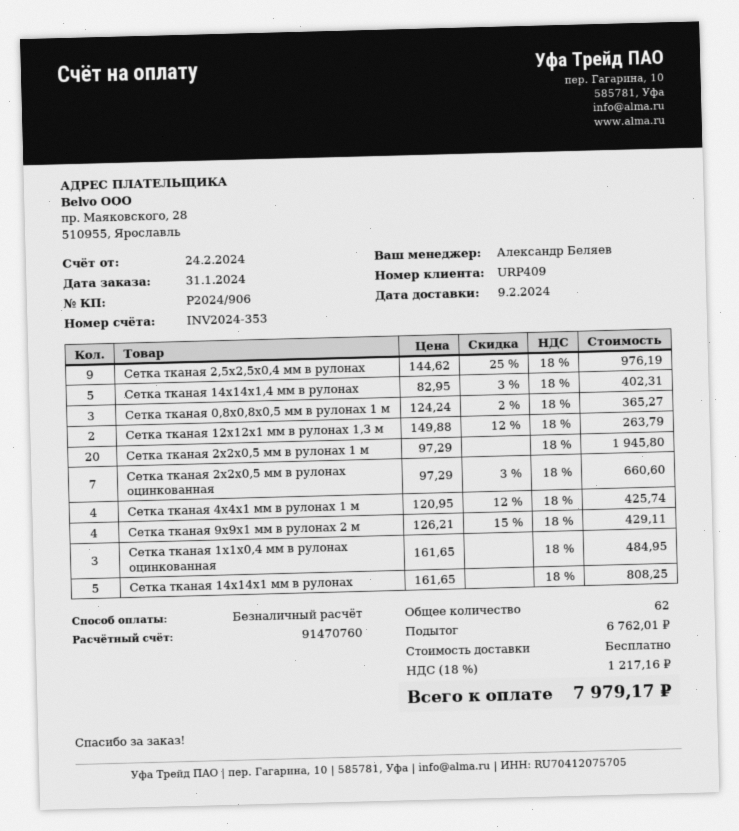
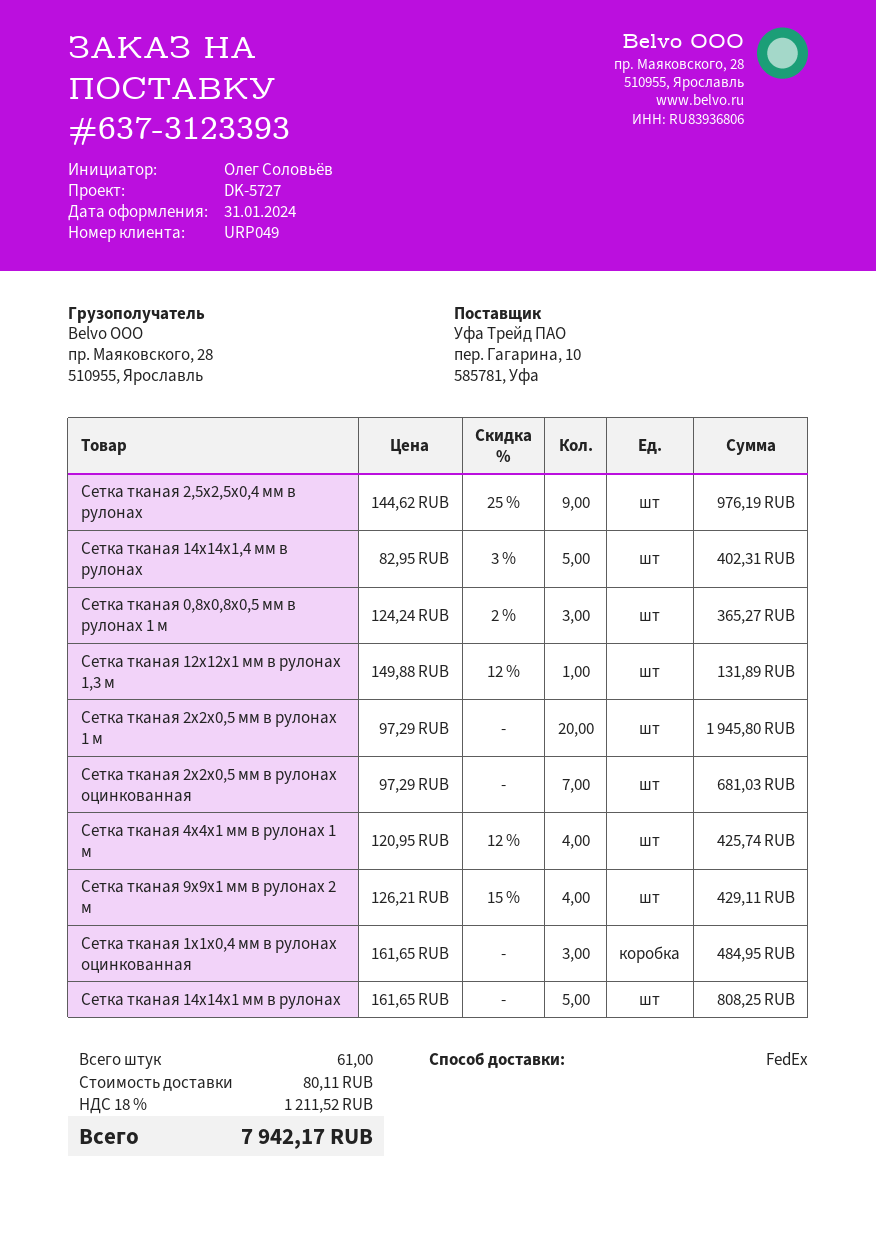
customer number: URP409 -> URP049
Сетка тканая 12х12х1 мм в рулонах 1,3 м: 2 x 149.88 - 12% = 263.79 -> 1 x 149.88 - 12% = 131.89
Сетка тканая 2х2х0,5 мм в рулонах оцинкованная: 7 x 97.29 - 3% = 660.60 -> 7 x 97.29 = 681.03
total quantity: 62 -> 61
shipping: 0.00 -> 80.11
tax: 18% = 1217.16 -> 18% = 1211.52
total: 7979.17 -> 7942.17

